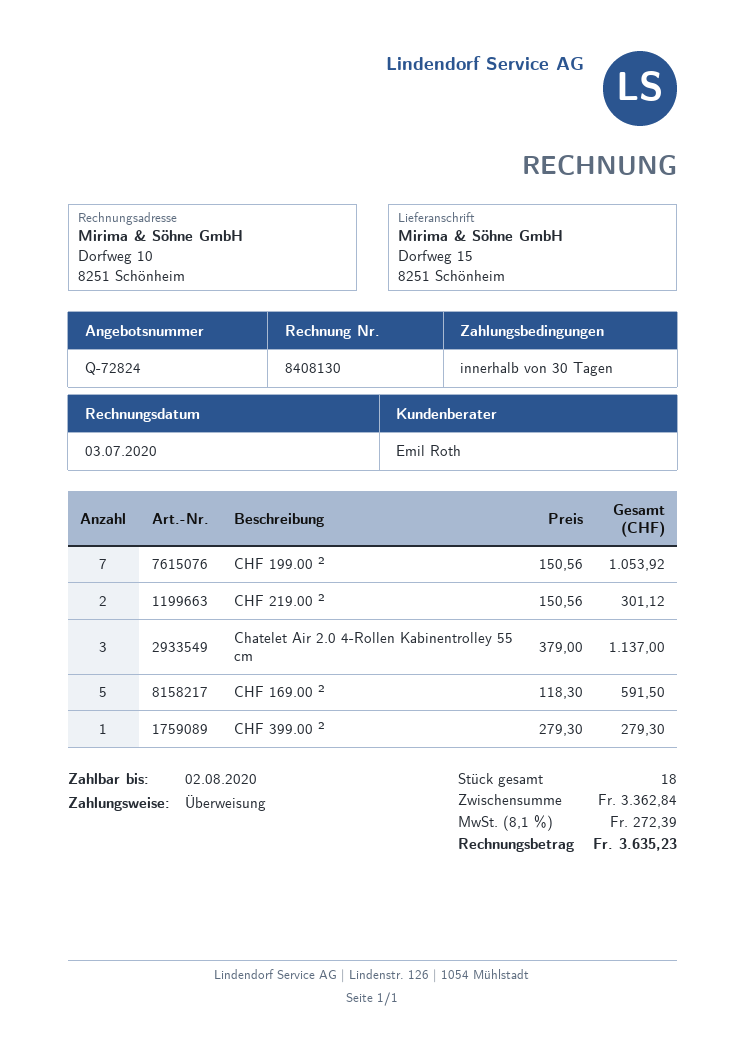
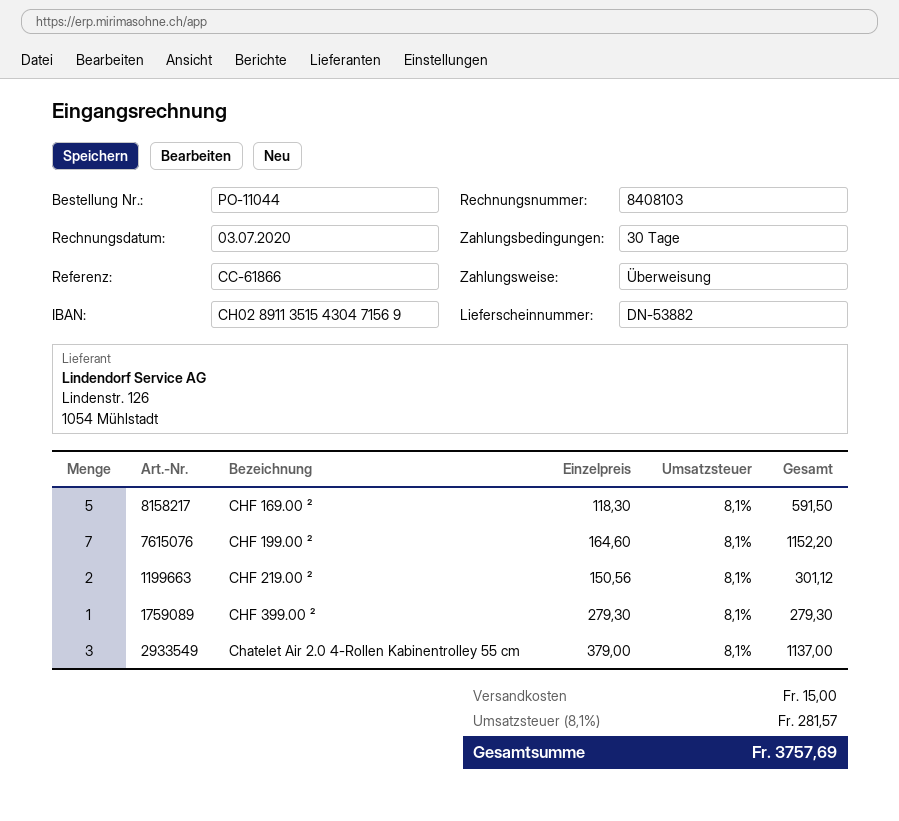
invoice number: 8408130 -> 8408103
CHF 199.00 ²: 7 x 150.56 = 1053.92 -> 7 x 164.60 = 1152.20
shipping: none -> 15.00
tax: 8.1% = 272.39 -> 8.1% = 281.57
total: 3635.23 -> 3757.69

